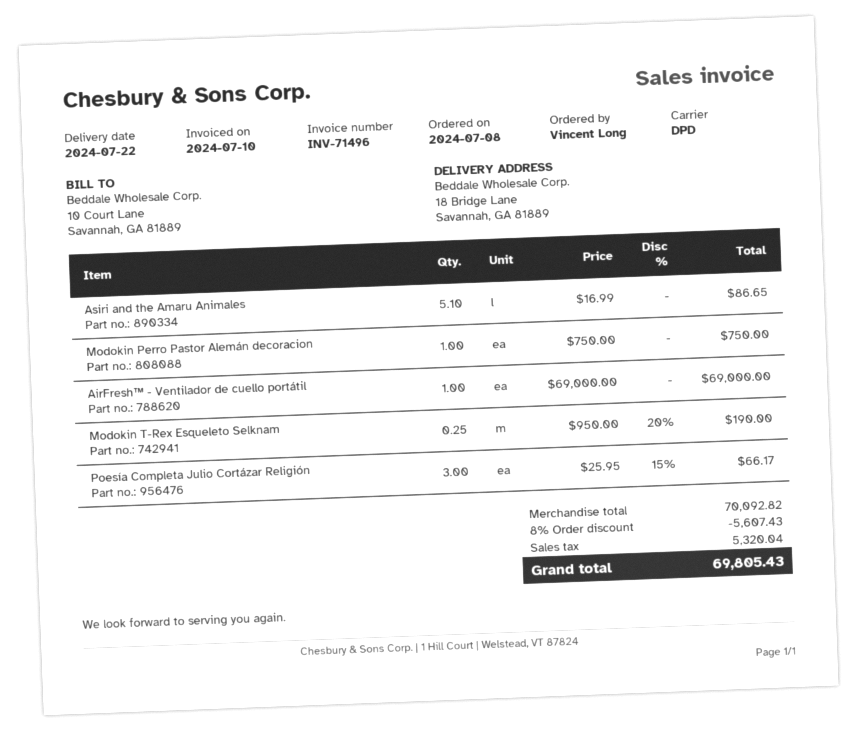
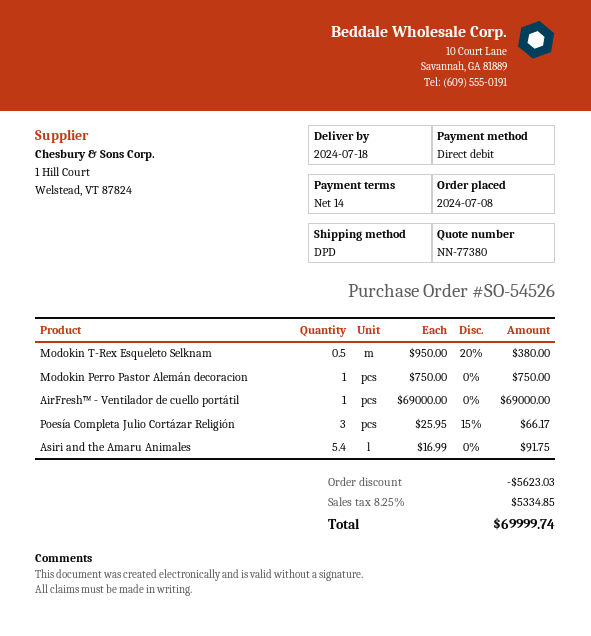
delivery date: 2024-07-22 -> 2024-07-18
Asiri and the Amaru Animales: 5.1 x 16.99 = 86.65 -> 5.4 x 16.99 = 91.75
Modokin T-Rex Esqueleto Selknam: 0.25 x 950.00 - 20% = 190.00 -> 0.5 x 950.00 - 20% = 380.00
discount: 5607.43 -> 5623.03
tax: 5320.04 -> 5334.85
total: 69805.43 -> 69999.74

